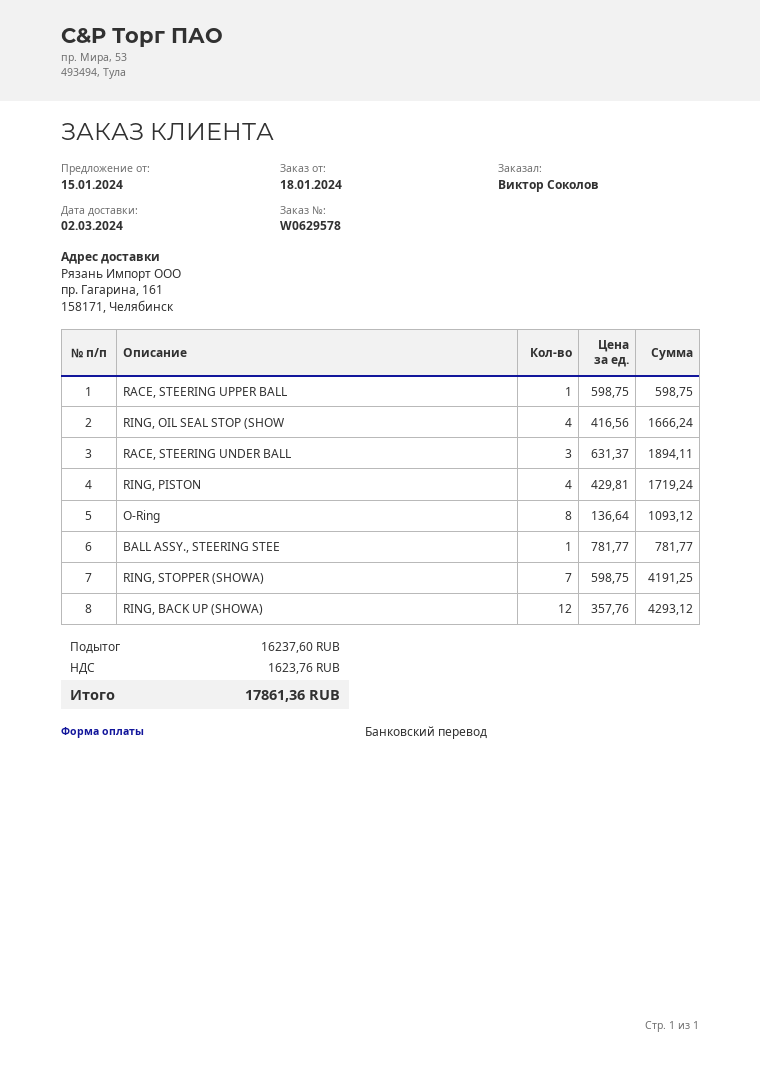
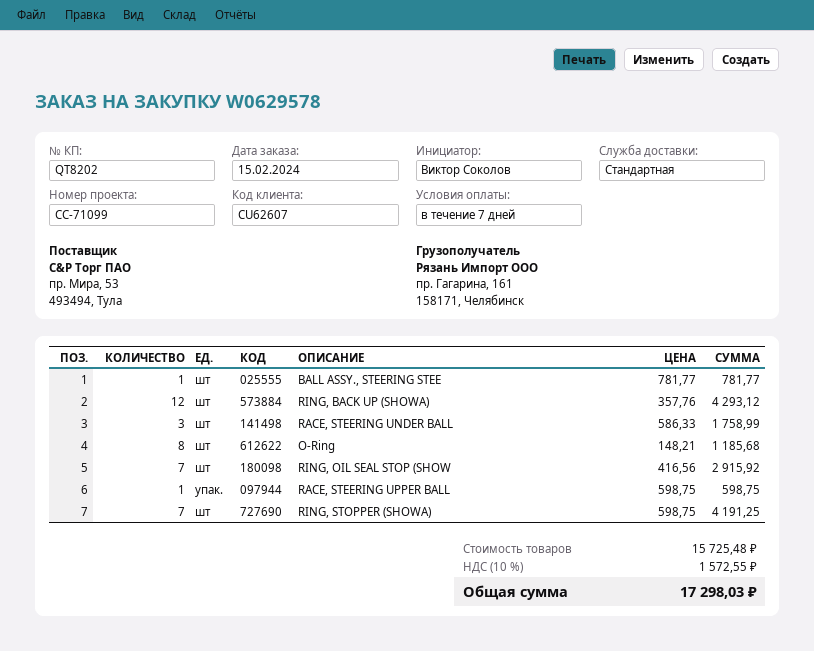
order date: 2024-01-18 -> 2024-02-15
RING, OIL SEAL STOP (SHOW: 4 x 416.56 = 1666.24 -> 7 x 416.56 = 2915.92
RACE, STEERING UNDER BALL: 3 x 631.37 = 1894.11 -> 3 x 586.33 = 1758.99
RING, PISTON: 4 x 429.81 = 1719.24 -> none
O-Ring: 8 x 136.64 = 1093.12 -> 8 x 148.21 = 1185.68
subtotal: 16237.60 -> 15725.48
tax: 1623.76 -> 1572.55
total: 17861.36 -> 17298.03

